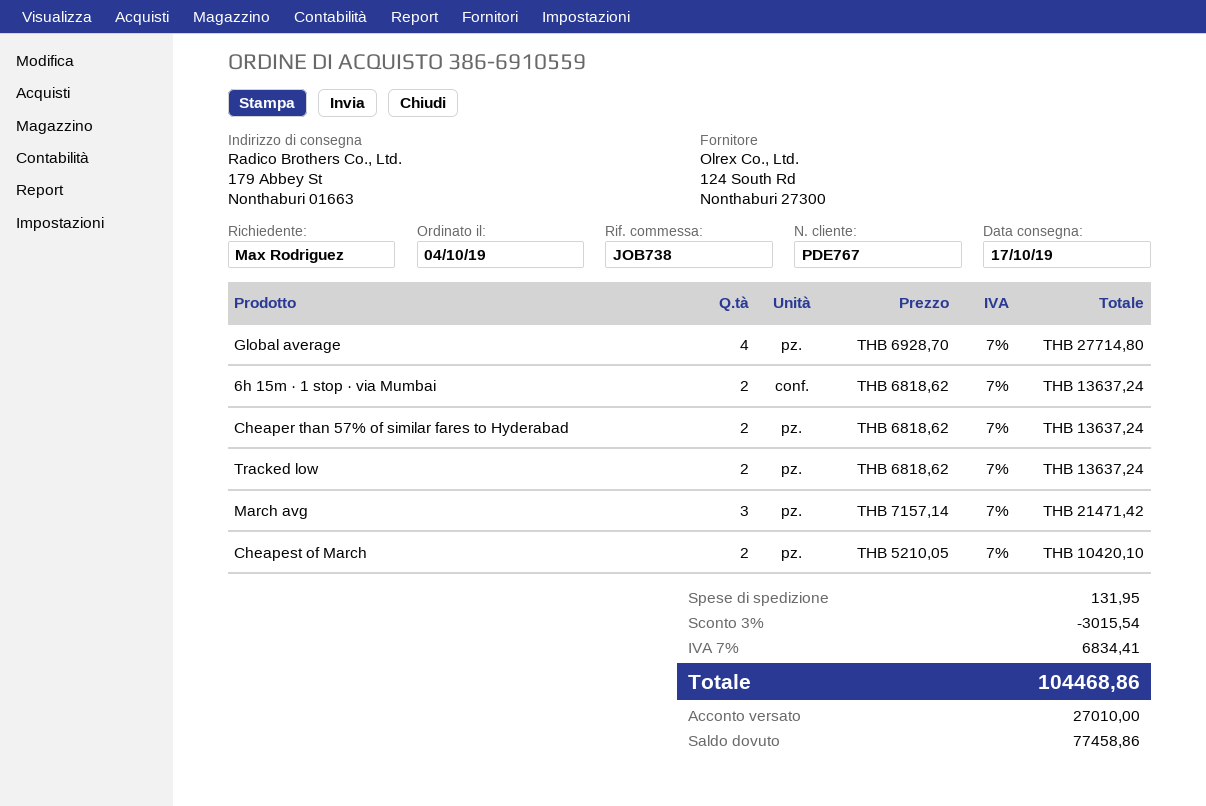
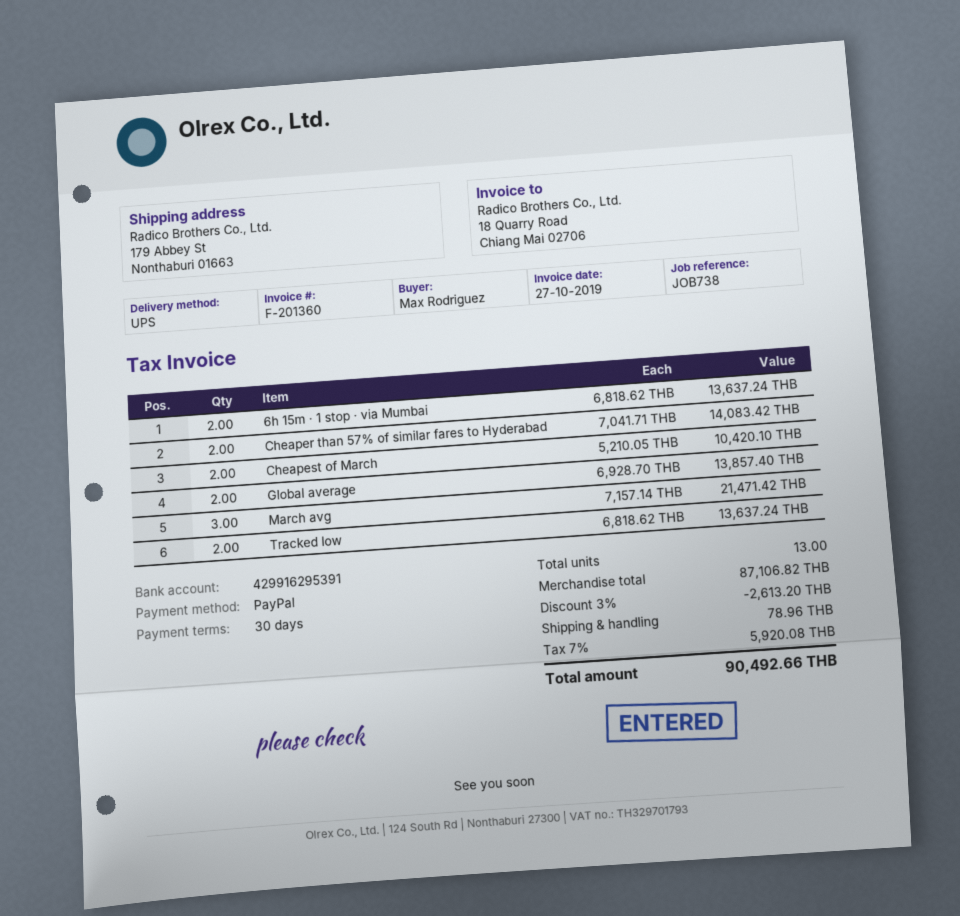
Global average: 4 x 6928.70 = 27714.80 -> 2 x 6928.70 = 13857.40
Cheaper than 57% of similar fares to Hyderabad: 2 x 6818.62 = 13637.24 -> 2 x 7041.71 = 14083.42
discount: 3% = 3015.54 -> 3% = 2613.20
shipping: 131.95 -> 78.96
tax: 7% = 6834.41 -> 7% = 5920.08
total: 104468.86 -> 90492.66

